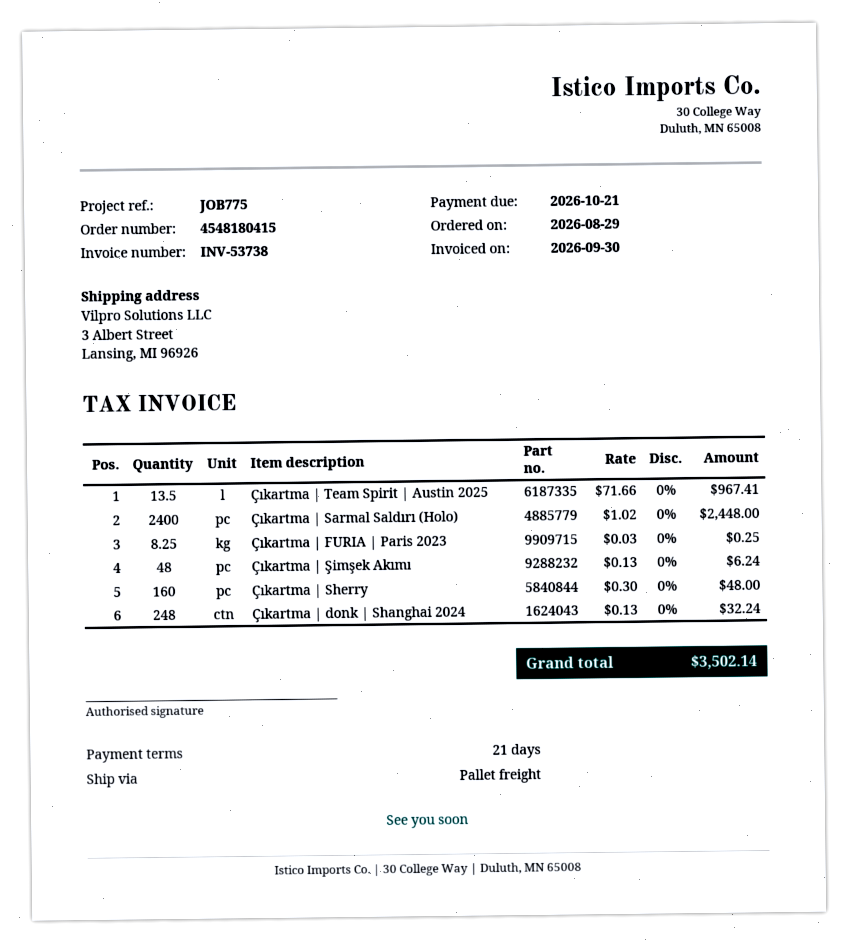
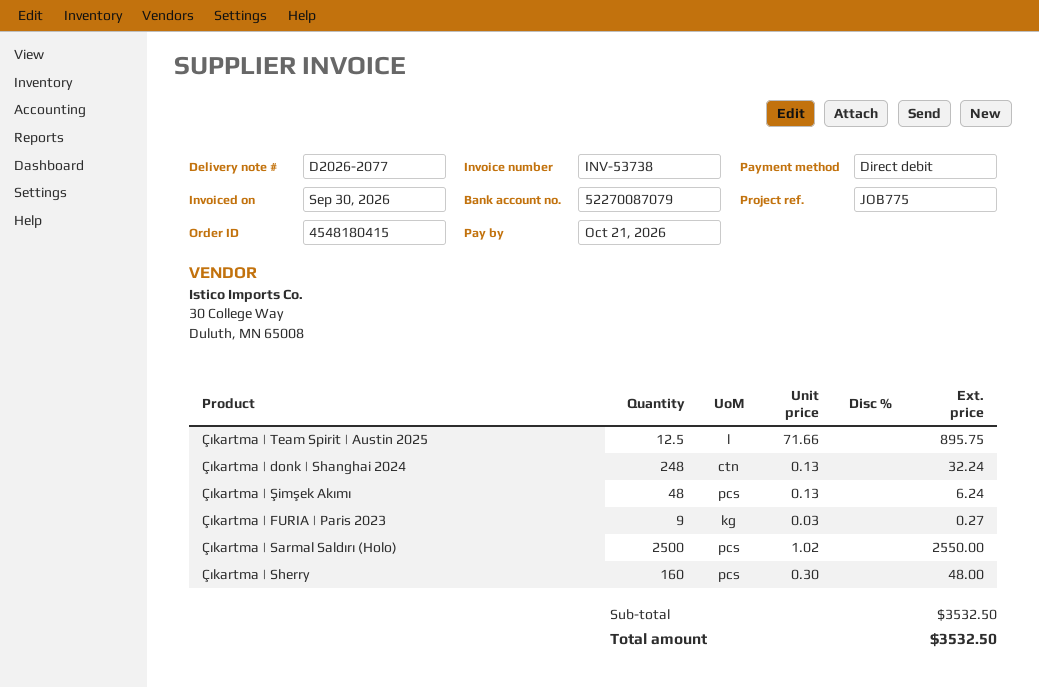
Çıkartma | Team Spirit | Austin 2025: 13.5 x 71.66 = 967.41 -> 12.5 x 71.66 = 895.75
Çıkartma | Sarmal Saldırı (Holo): 2400 x 1.02 = 2448.00 -> 2500 x 1.02 = 2550.00
Çıkartma | FURIA | Paris 2023: 8.25 x 0.03 = 0.25 -> 9 x 0.03 = 0.27
total: 3502.14 -> 3532.50

